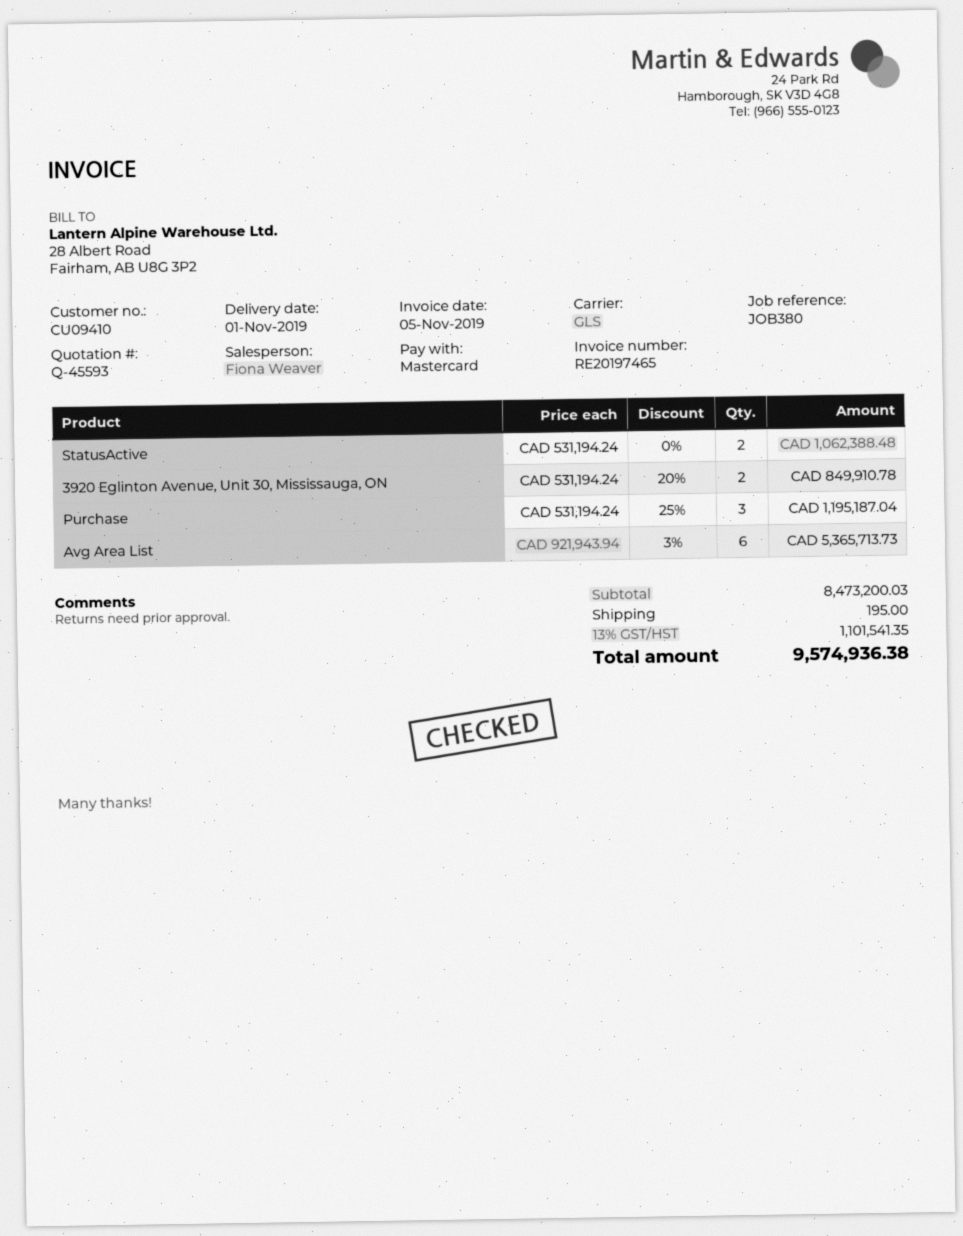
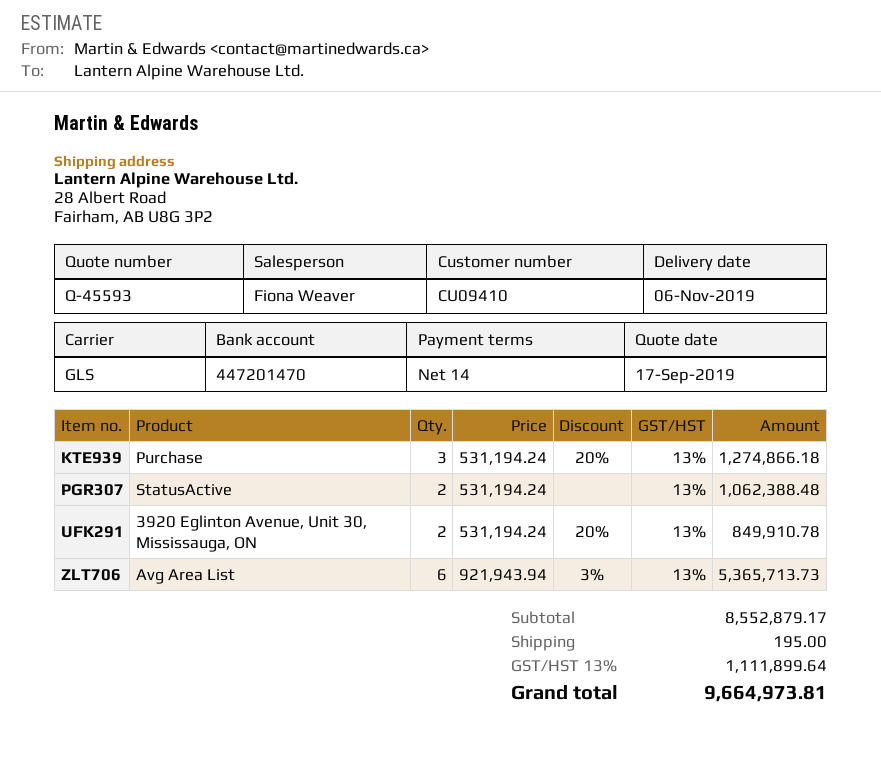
delivery date: 2019-11-01 -> 2019-11-06
Purchase: 3 x 531194.24 - 25% = 1195187.04 -> 3 x 531194.24 - 20% = 1274866.18
subtotal: 8473200.03 -> 8552879.17
tax: 13% = 1101541.35 -> 13% = 1111899.64
total: 9574936.38 -> 9664973.81

